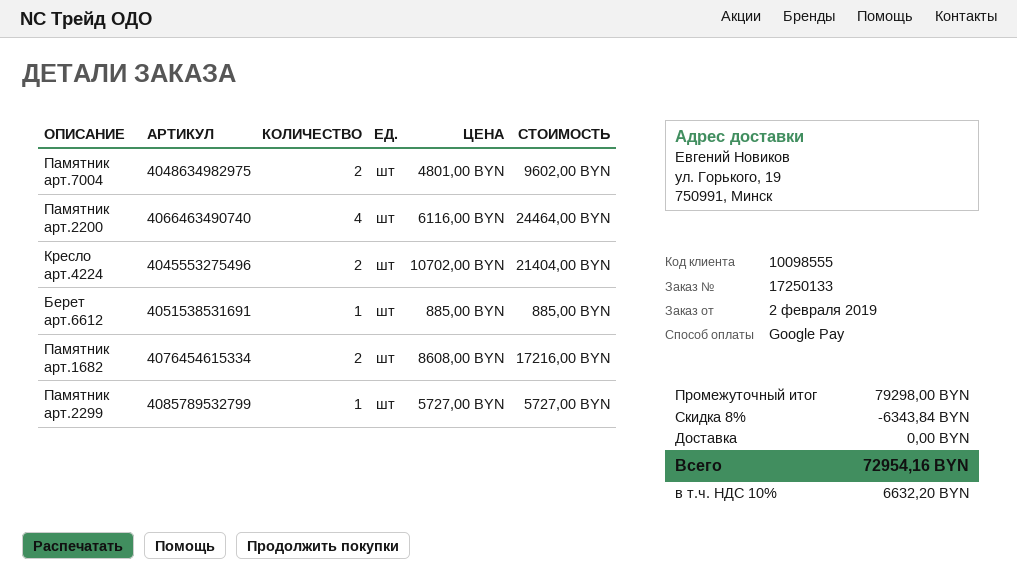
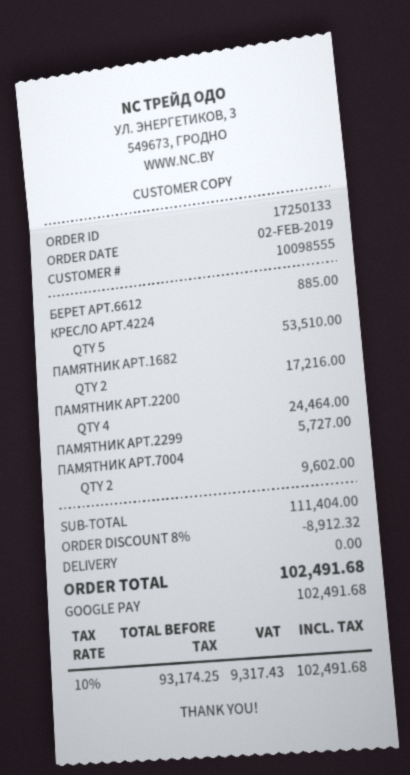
Кресло арт.4224: 2 for 21404.00 -> 5 for 53510.00
subtotal: 79298.00 -> 111404.00
discount: 8% = 6343.84 -> 8% = 8912.32
tax: 10% = 6632.20 -> 10% = 9317.43
total: 72954.16 -> 102491.68

